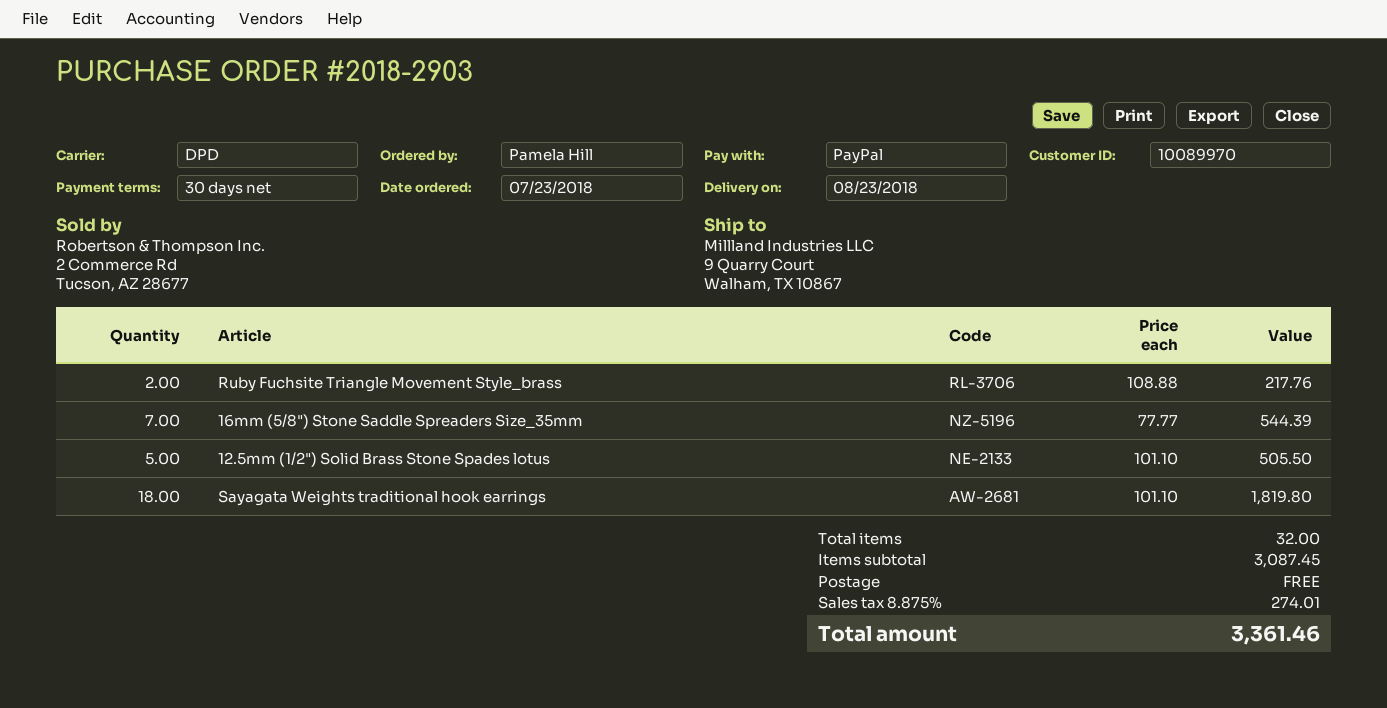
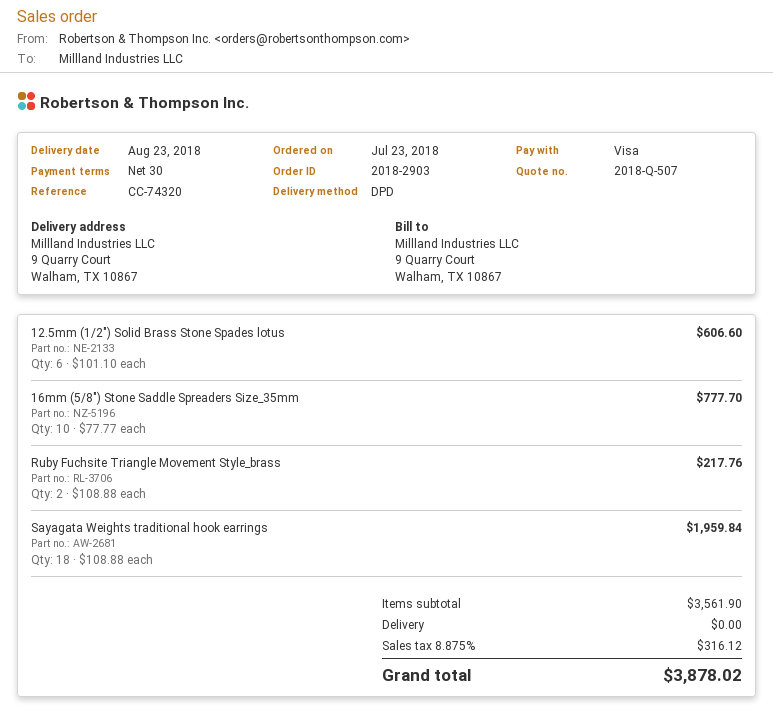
payment method: PayPal -> Visa
16mm (5/8") Stone Saddle Spreaders Size_35mm: 7 x 77.77 = 544.39 -> 10 x 77.77 = 777.70
12.5mm (1/2") Solid Brass Stone Spades lotus: 5 x 101.10 = 505.50 -> 6 x 101.10 = 606.60
Sayagata Weights traditional hook earrings: 18 x 101.10 = 1819.80 -> 18 x 108.88 = 1959.84
subtotal: 3087.45 -> 3561.90
tax: 8.875% = 274.01 -> 8.875% = 316.12
total: 3361.46 -> 3878.02

